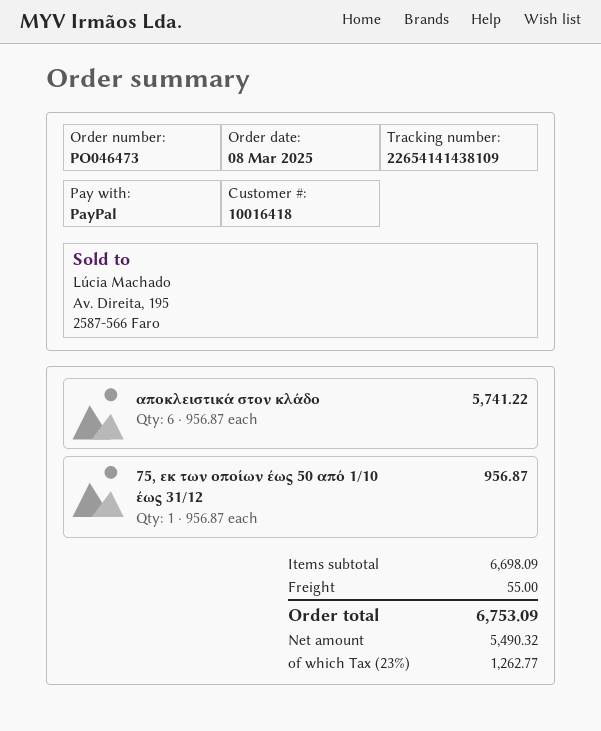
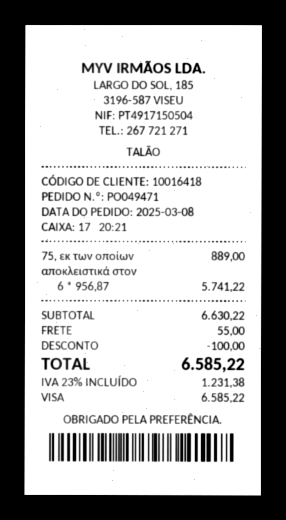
order number: PO046473 -> PO049471
payment method: PayPal -> Visa
75, εκ των οποίων έως 50 από 1/10 έως 31/12: 1 x 956.87 = 956.87 -> 1 x 889.00 = 889.00
subtotal: 6698.09 -> 6630.22
discount: none -> 100.00
tax: 23% = 1262.77 -> 23% = 1231.38
total: 6753.09 -> 6585.22

